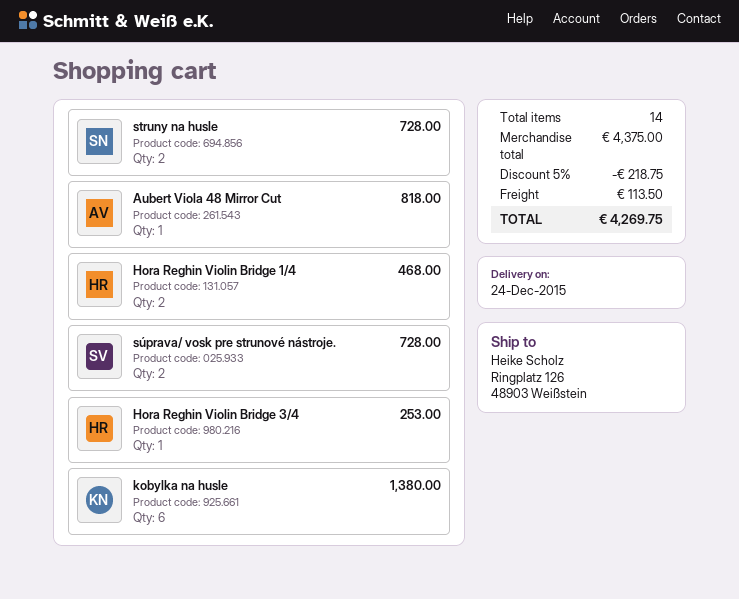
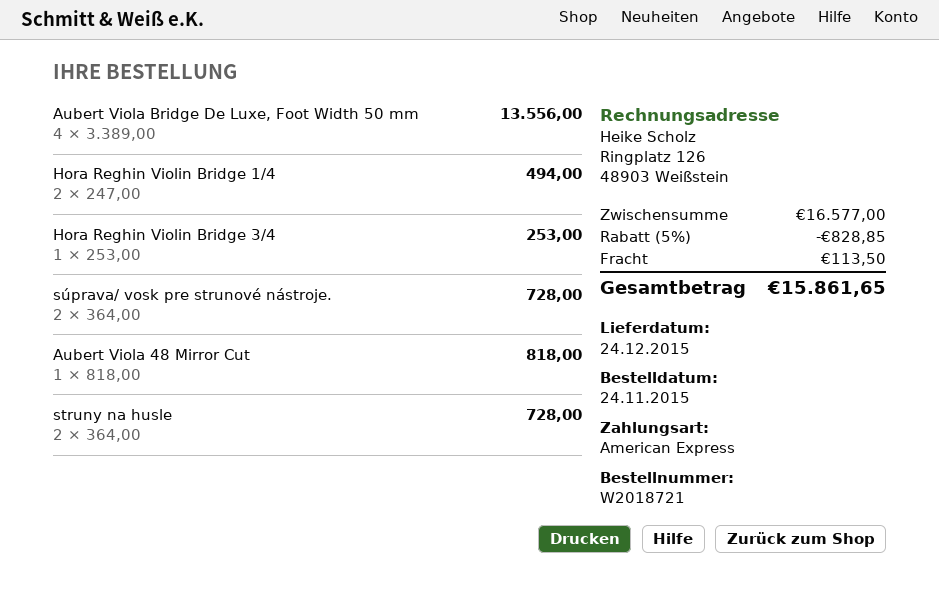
Hora Reghin Violin Bridge 1/4: 2 for 468.00 -> 2 for 494.00
kobylka na husle: 6 for 1380.00 -> none
Aubert Viola Bridge De Luxe, Foot Width 50 mm: none -> 4 for 13556.00
subtotal: 4375.00 -> 16577.00
discount: 5% = 218.75 -> 5% = 828.85
total: 4269.75 -> 15861.65

